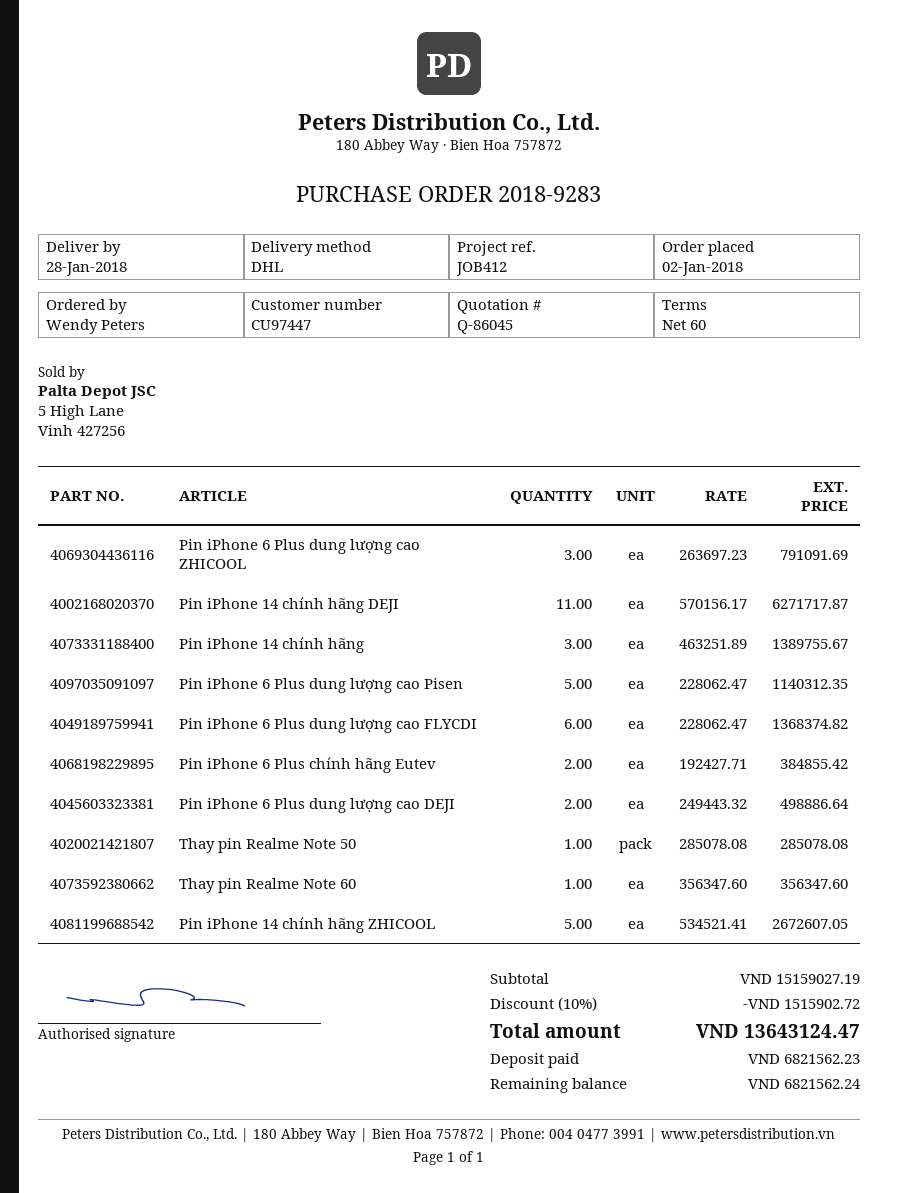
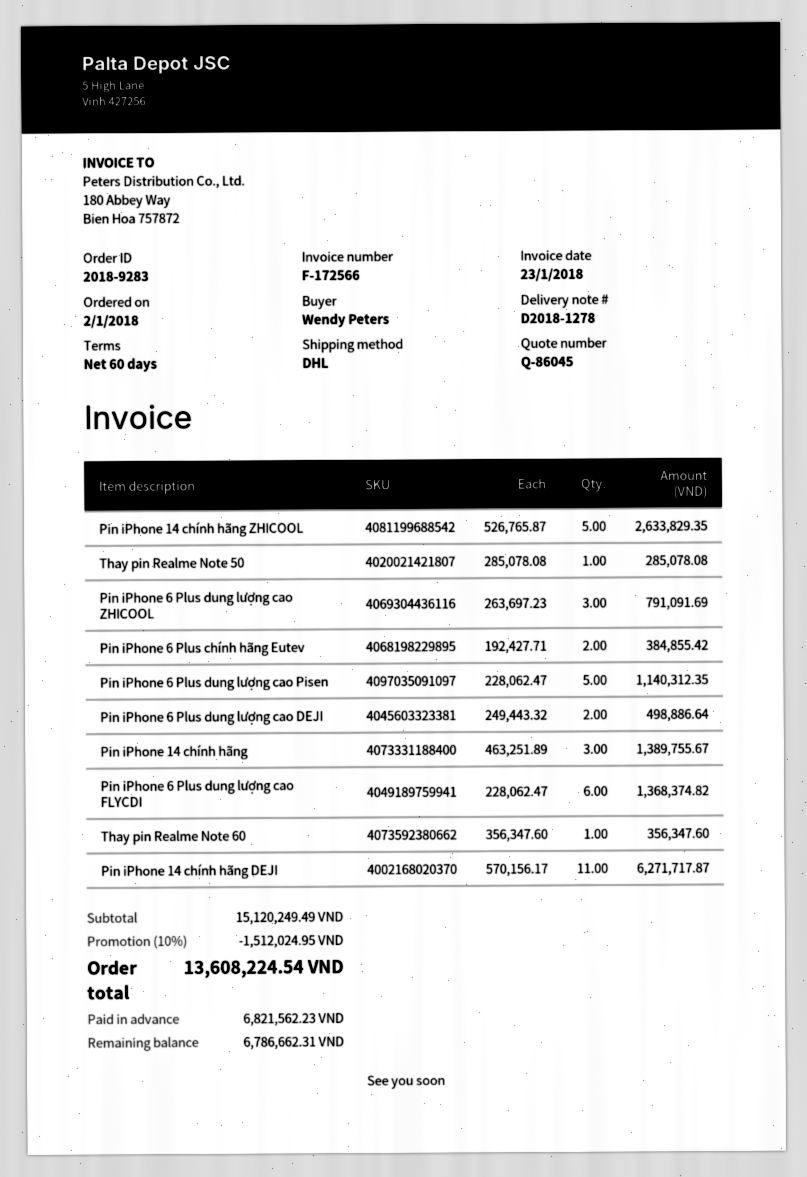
Pin iPhone 14 chính hãng ZHICOOL: 5 x 534521.41 = 2672607.05 -> 5 x 526765.87 = 2633829.35
subtotal: 15159027.19 -> 15120249.49
discount: 10% = 1515902.72 -> 10% = 1512024.95
total: 13643124.47 -> 13608224.54
balance: 6821562.24 -> 6786662.31

